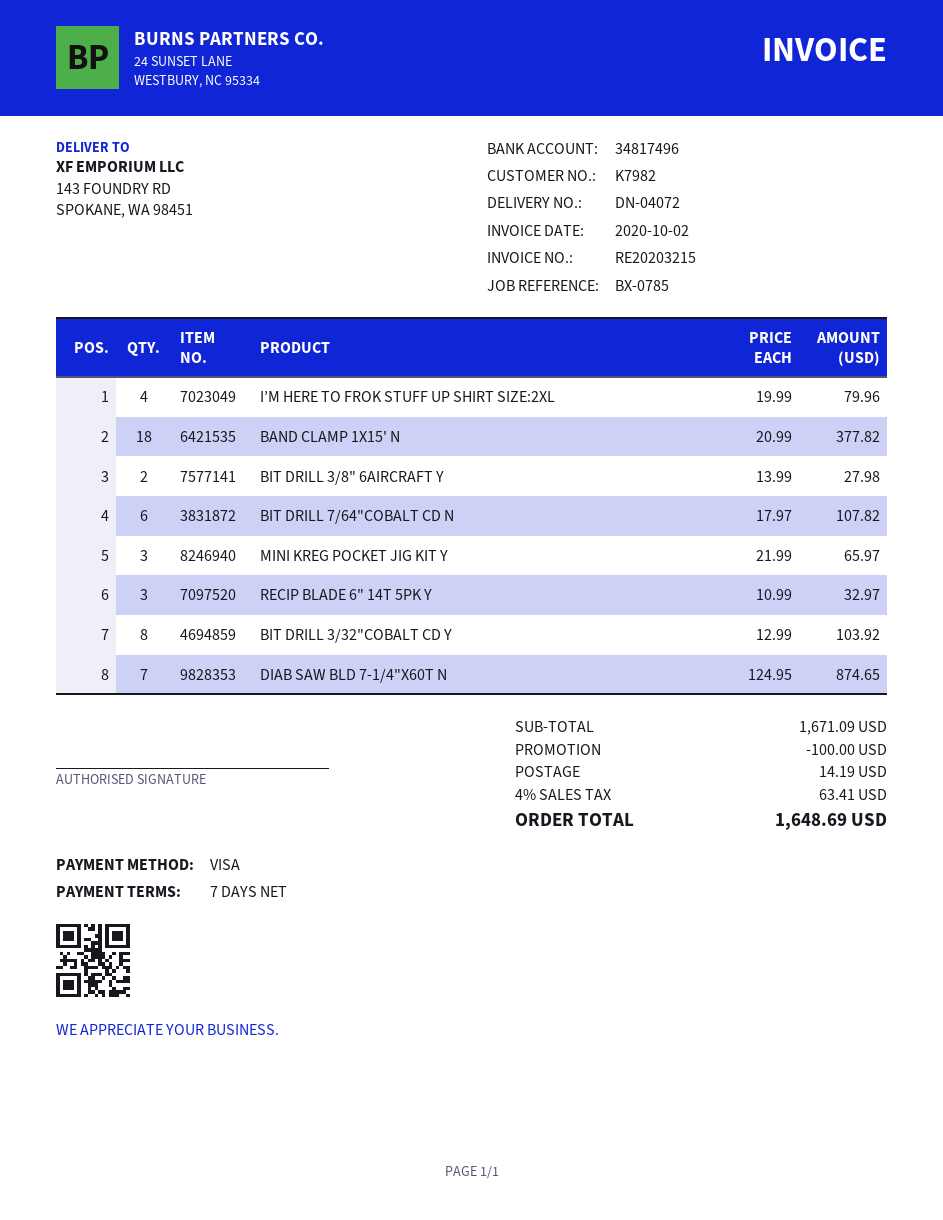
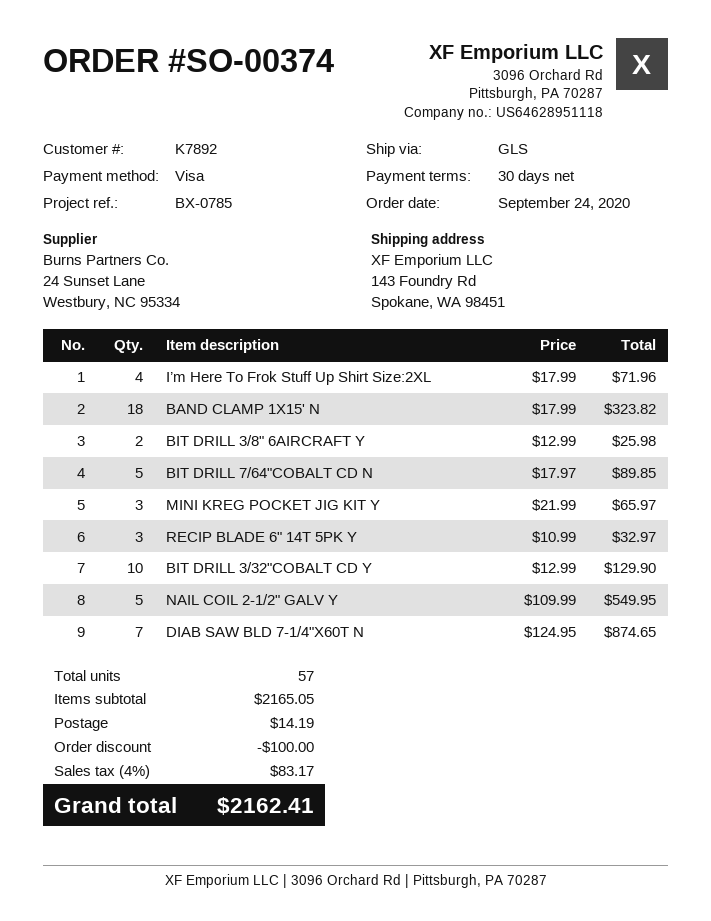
payment terms: 7 days -> 30 days
customer number: K7982 -> K7892
I’M HERE TO FROK STUFF UP SHIRT SIZE:2XL: 4 x 19.99 = 79.96 -> 4 x 17.99 = 71.96
BAND CLAMP 1X15' N: 18 x 20.99 = 377.82 -> 18 x 17.99 = 323.82
BIT DRILL 3/8" 6AIRCRAFT Y: 2 x 13.99 = 27.98 -> 2 x 12.99 = 25.98
BIT DRILL 7/64"COBALT CD N: 6 x 17.97 = 107.82 -> 5 x 17.97 = 89.85
BIT DRILL 3/32"COBALT CD Y: 8 x 12.99 = 103.92 -> 10 x 12.99 = 129.90
NAIL COIL 2-1/2" GALV Y: none -> 5 x 109.99 = 549.95
subtotal: 1671.09 -> 2165.05
tax: 4% = 63.41 -> 4% = 83.17
total: 1648.69 -> 2162.41

